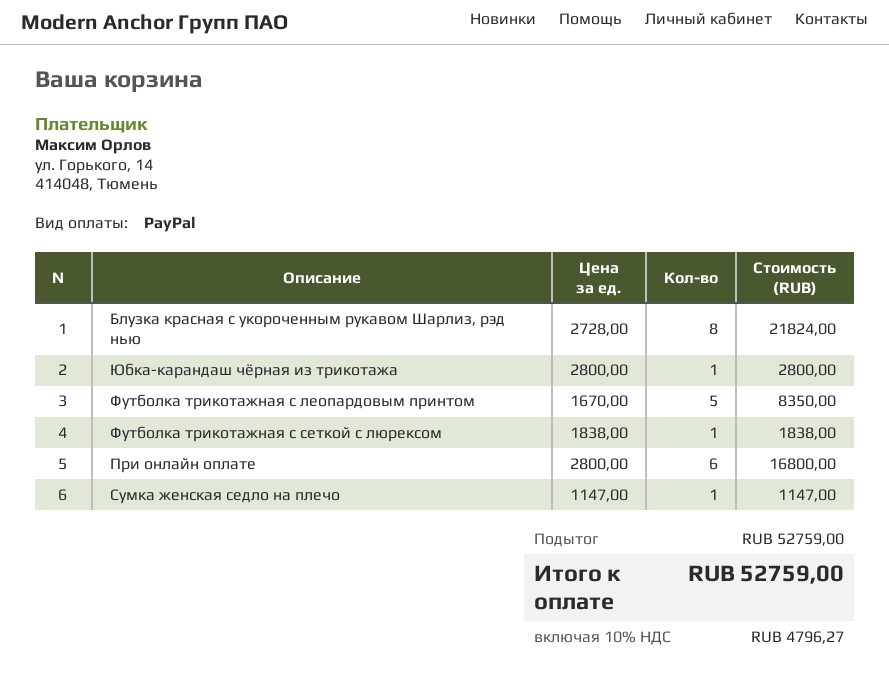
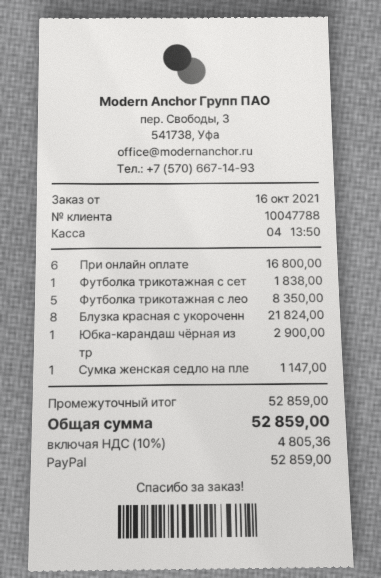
Юбка-карандаш чёрная из трикотажа: 1 for 2800.00 -> 1 for 2900.00
subtotal: 52759.00 -> 52859.00
tax: 10% = 4796.27 -> 10% = 4805.36
total: 52759.00 -> 52859.00

